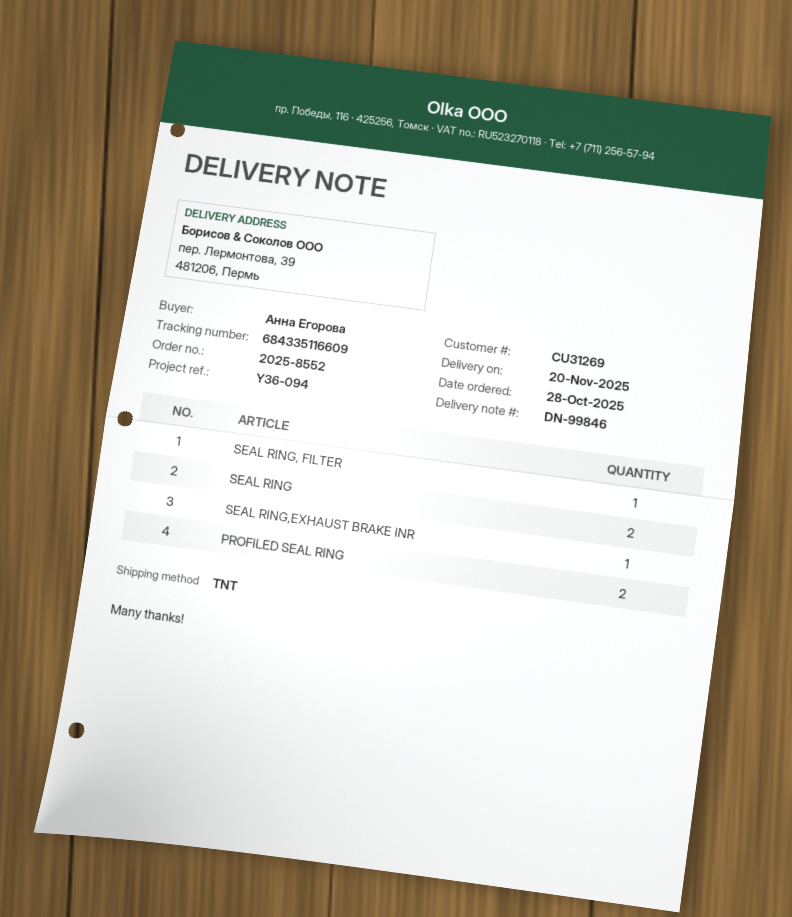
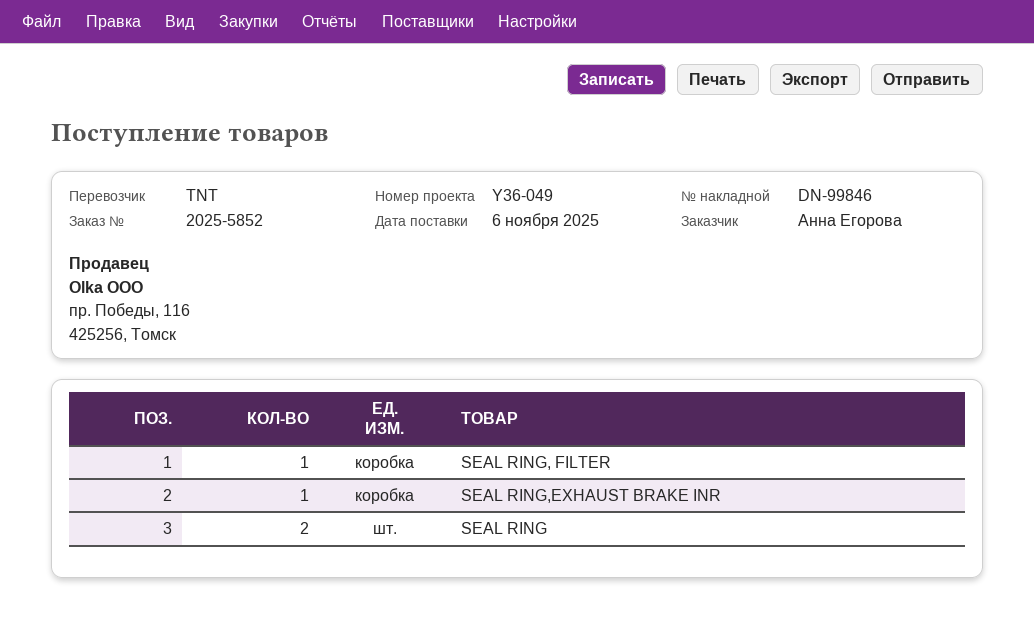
order number: 2025-8552 -> 2025-5852
delivery date: 2025-11-20 -> 2025-11-06
reference: Y36-094 -> Y36-049
PROFILED SEAL RING: 2 -> none

